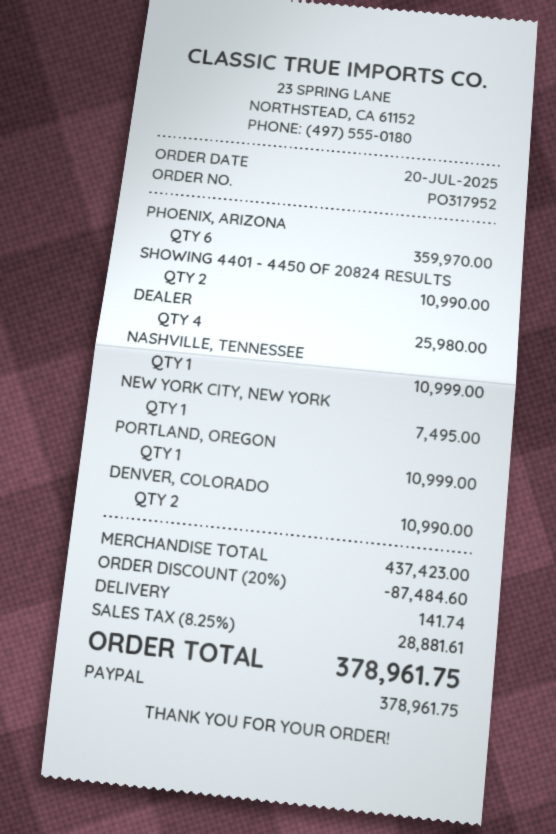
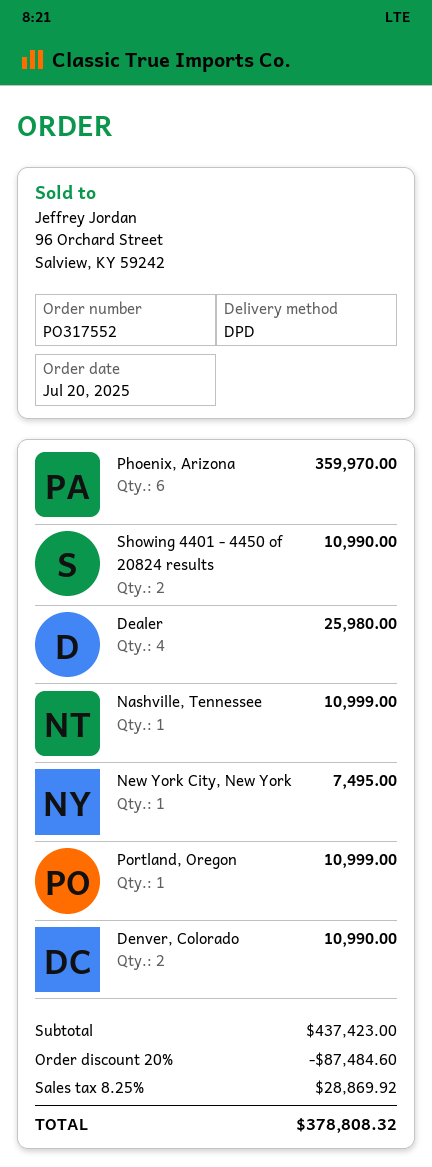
order number: PO317952 -> PO317552
shipping: 141.74 -> none
tax: 8.25% = 28881.61 -> 8.25% = 28869.92
total: 378961.75 -> 378808.32

